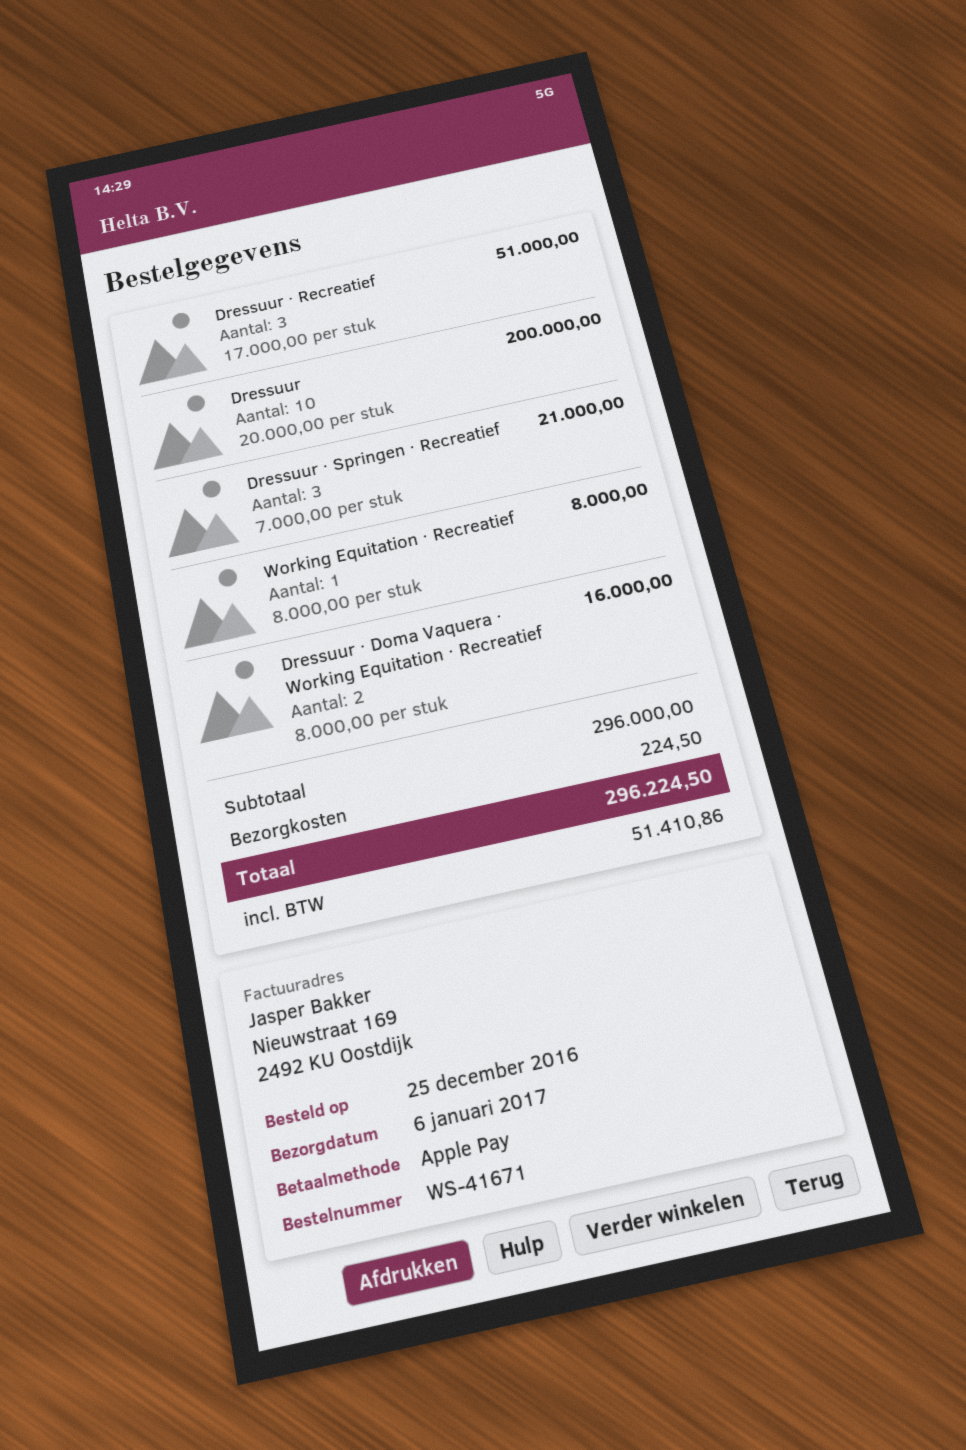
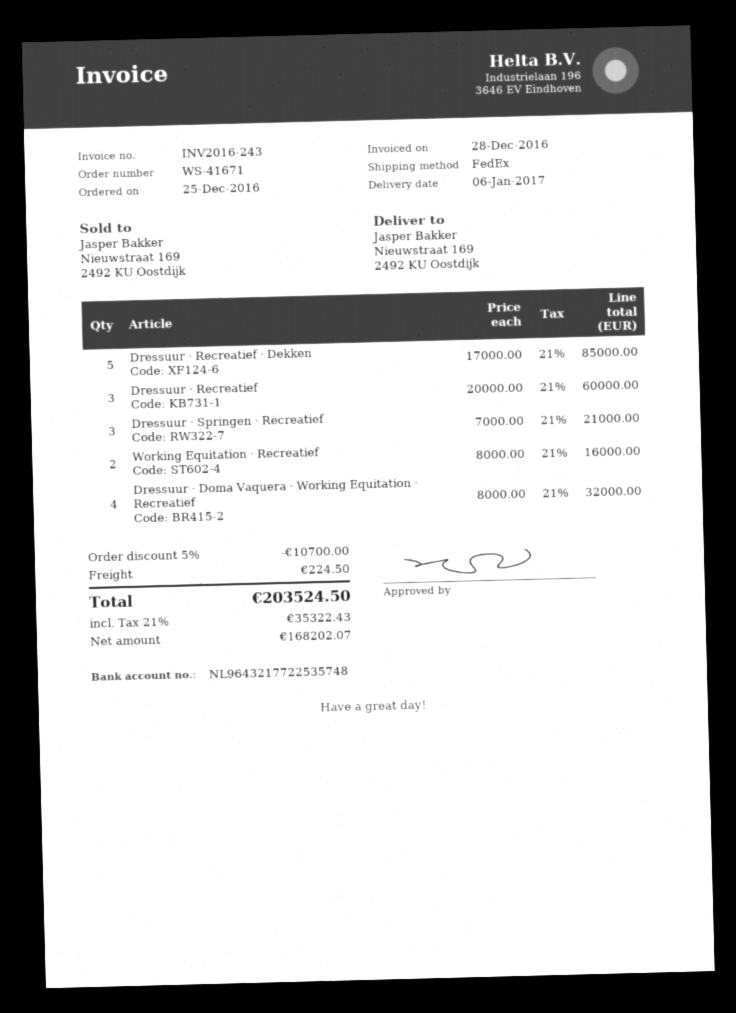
Dressuur · Recreatief: 3 x 17000.00 = 51000.00 -> 3 x 20000.00 = 60000.00
Dressuur: 10 x 20000.00 = 200000.00 -> none
Working Equitation · Recreatief: 1 x 8000.00 = 8000.00 -> 2 x 8000.00 = 16000.00
Dressuur · Doma Vaquera · Working Equitation · Recreatief: 2 x 8000.00 = 16000.00 -> 4 x 8000.00 = 32000.00
Dressuur · Recreatief · Dekken: none -> 5 x 17000.00 = 85000.00
discount: none -> 5% = 10700.00
tax: 51410.86 -> 35322.43
total: 296224.50 -> 203524.50

